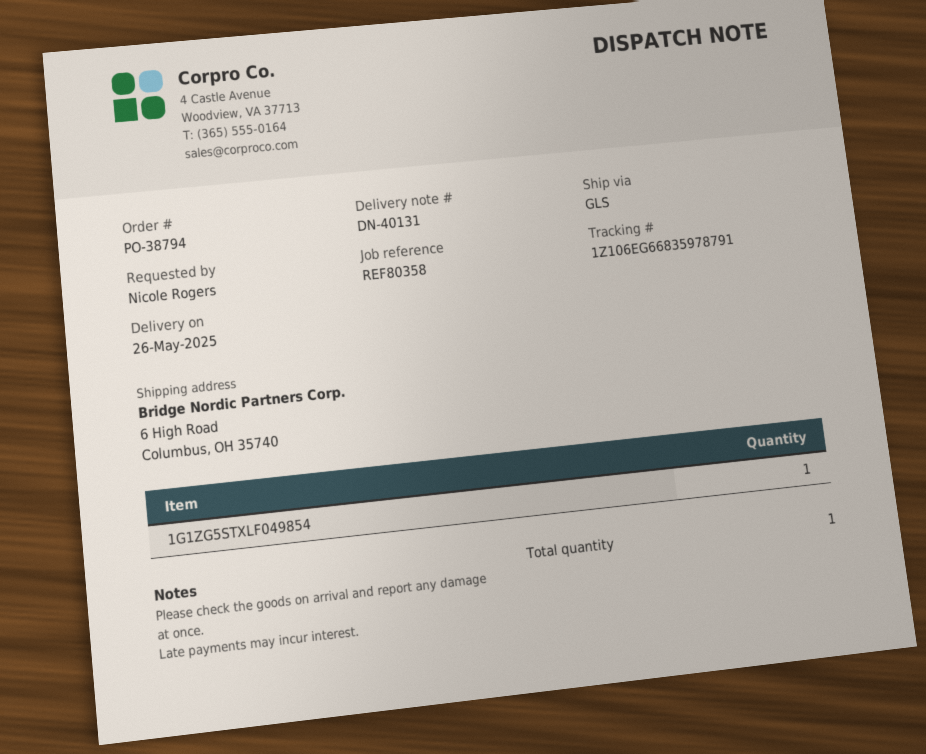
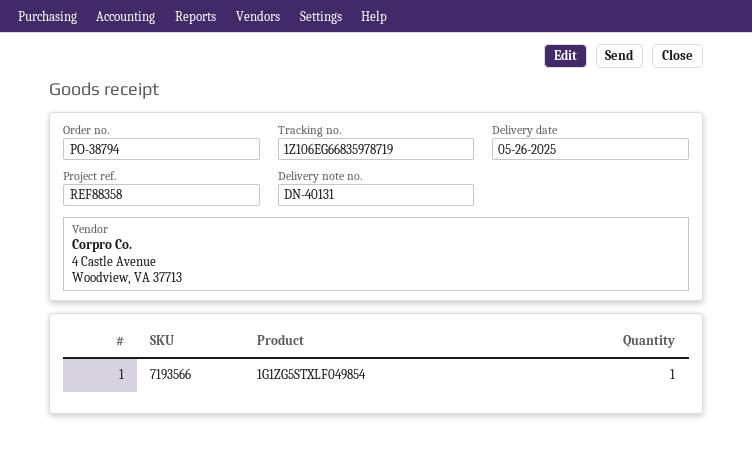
reference: REF80358 -> REF88358
tracking number: 1Z106EG66835978791 -> 1Z106EG66835978719

